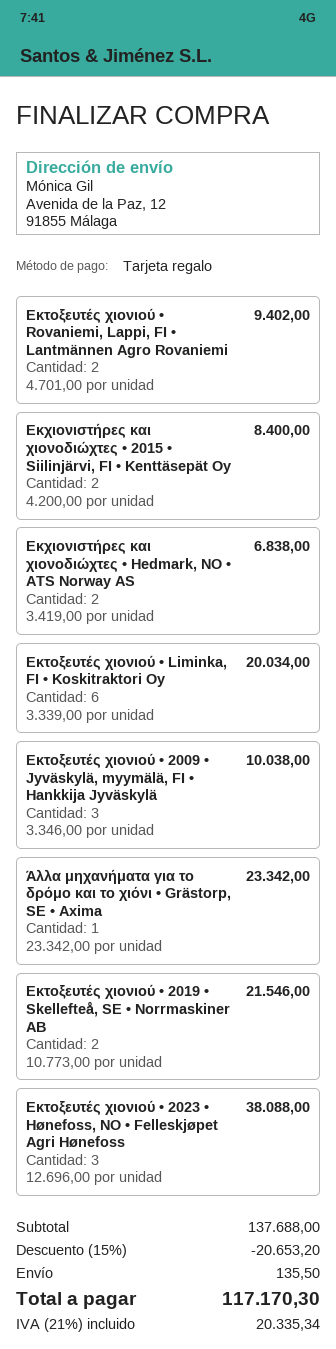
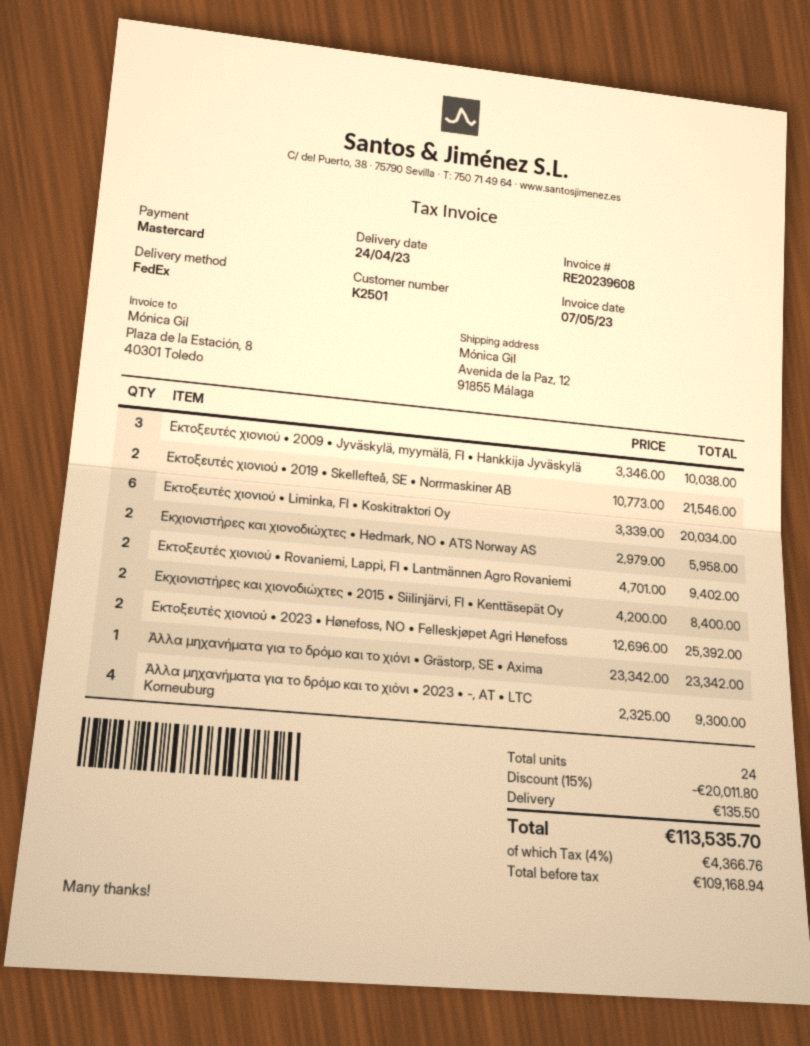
payment method: gift card -> Mastercard
Εκχιονιστήρες και χιονοδιώχτες • Hedmark, NO • ATS Norway AS: 2 x 3419.00 = 6838.00 -> 2 x 2979.00 = 5958.00
Εκτοξευτές χιονιού • 2023 • Hønefoss, NO • Felleskjøpet Agri Hønefoss: 3 x 12696.00 = 38088.00 -> 2 x 12696.00 = 25392.00
Άλλα μηχανήματα για το δρόμο και το χιόνι • 2023 • -, AT • LTC Korneuburg: none -> 4 x 2325.00 = 9300.00
discount: 15% = 20653.20 -> 15% = 20011.80
tax: 21% = 20335.34 -> 4% = 4366.76
total: 117170.30 -> 113535.70

